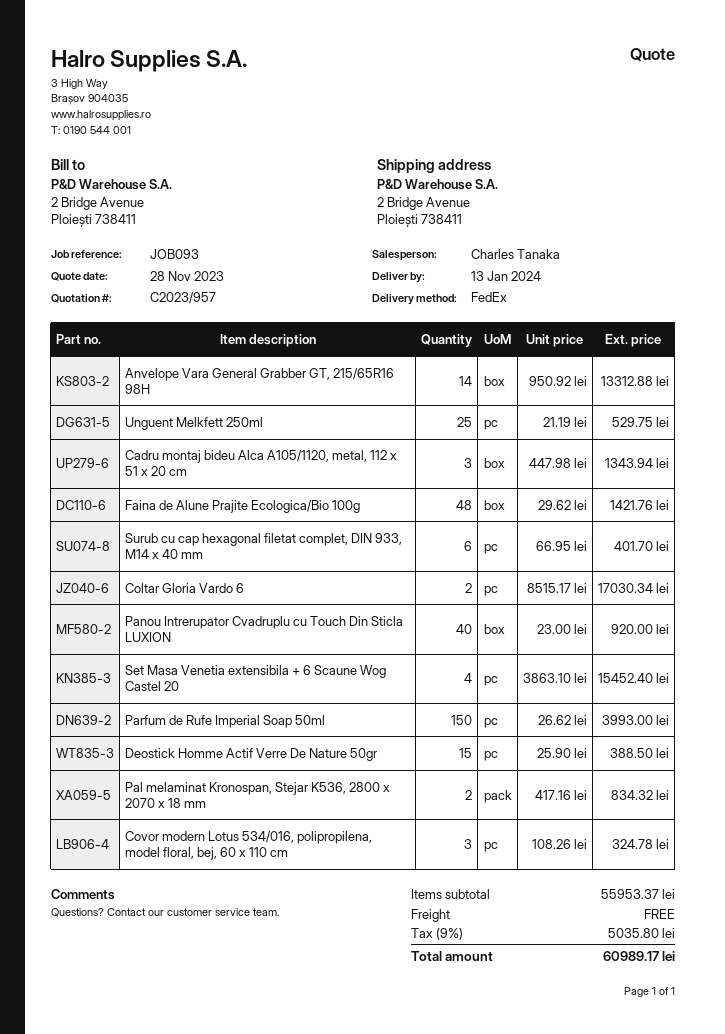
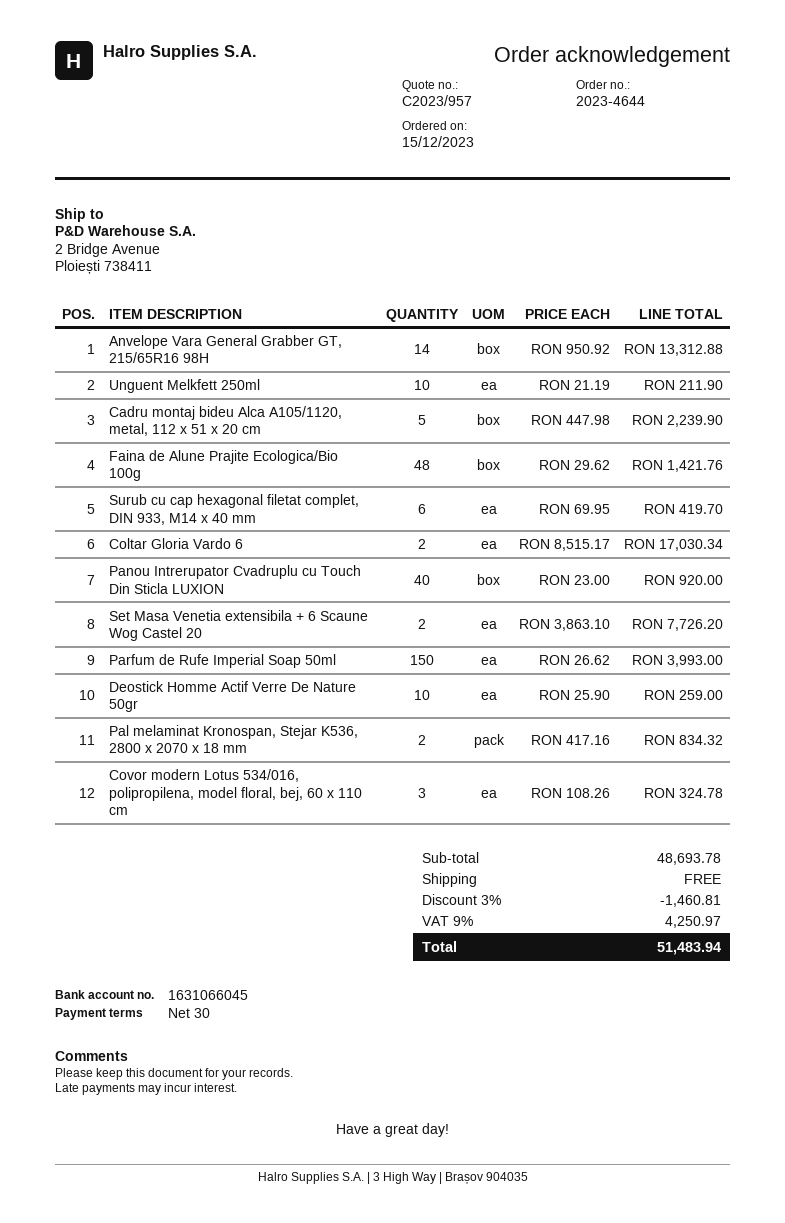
Unguent Melkfett 250ml: 25 x 21.19 = 529.75 -> 10 x 21.19 = 211.90
Cadru montaj bideu Alca A105/1120, metal, 112 x 51 x 20 cm: 3 x 447.98 = 1343.94 -> 5 x 447.98 = 2239.90
Surub cu cap hexagonal filetat complet, DIN 933, M14 x 40 mm: 6 x 66.95 = 401.70 -> 6 x 69.95 = 419.70
Set Masa Venetia extensibila + 6 Scaune Wog Castel 20: 4 x 3863.10 = 15452.40 -> 2 x 3863.10 = 7726.20
Deostick Homme Actif Verre De Nature 50gr: 15 x 25.90 = 388.50 -> 10 x 25.90 = 259.00
subtotal: 55953.37 -> 48693.78
discount: none -> 3% = 1460.81
tax: 9% = 5035.80 -> 9% = 4250.97
total: 60989.17 -> 51483.94

